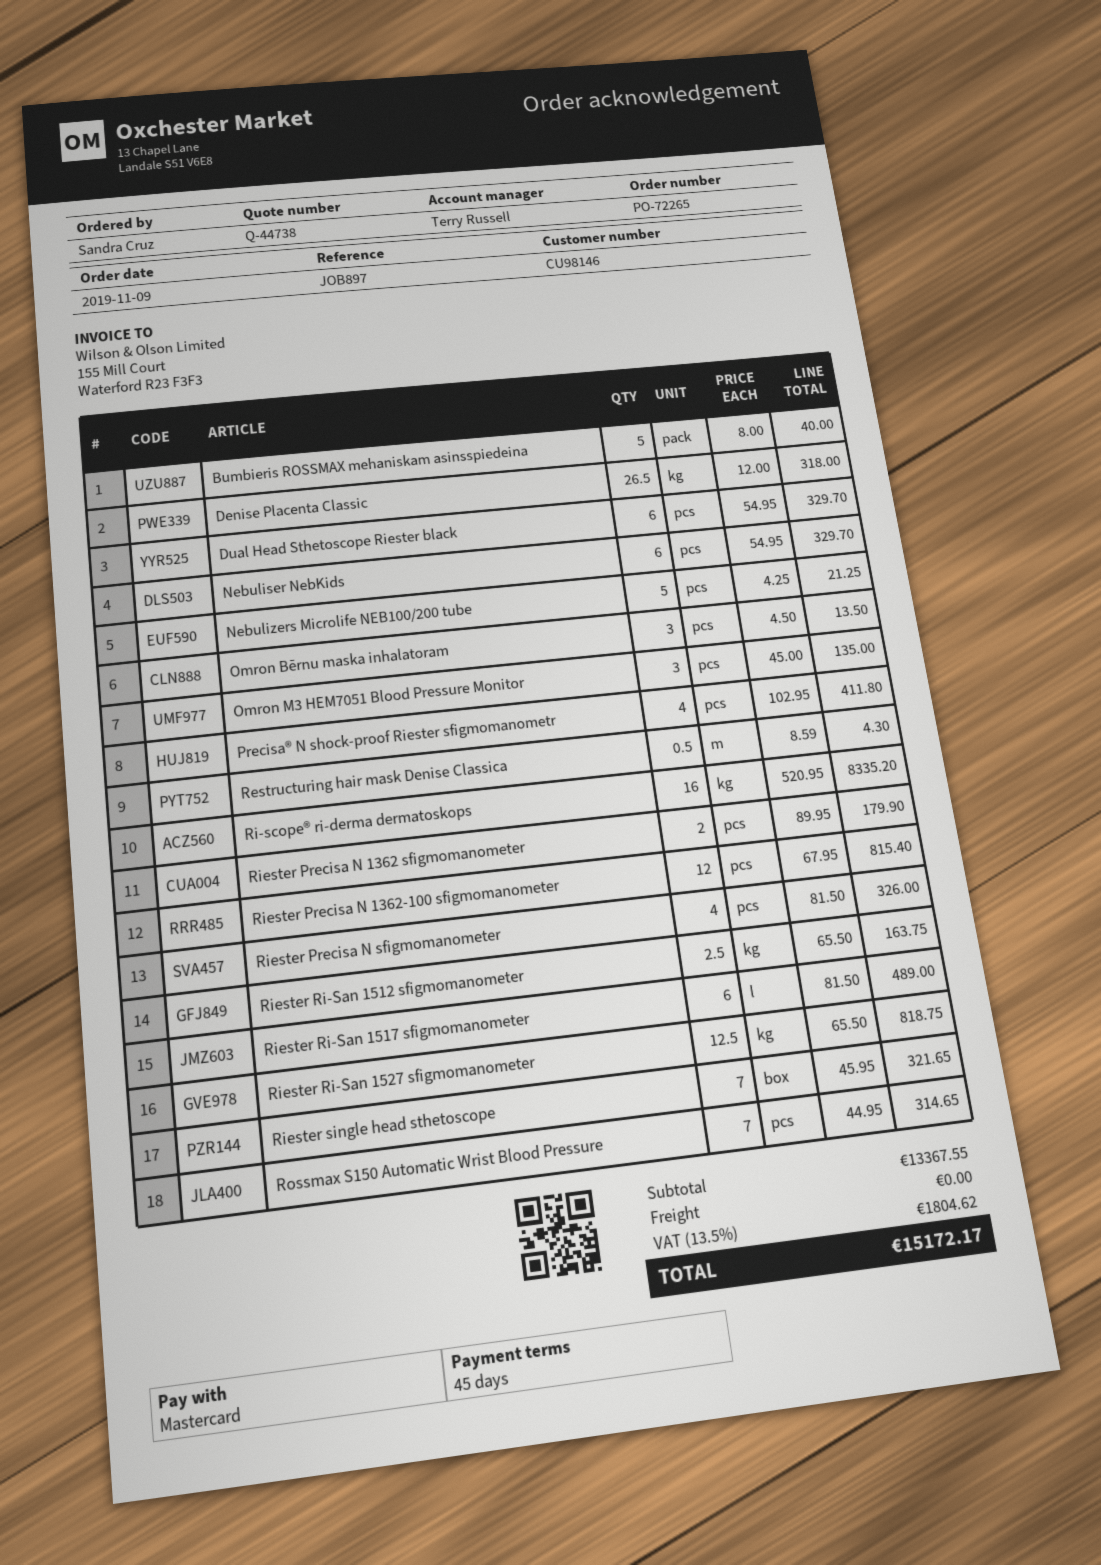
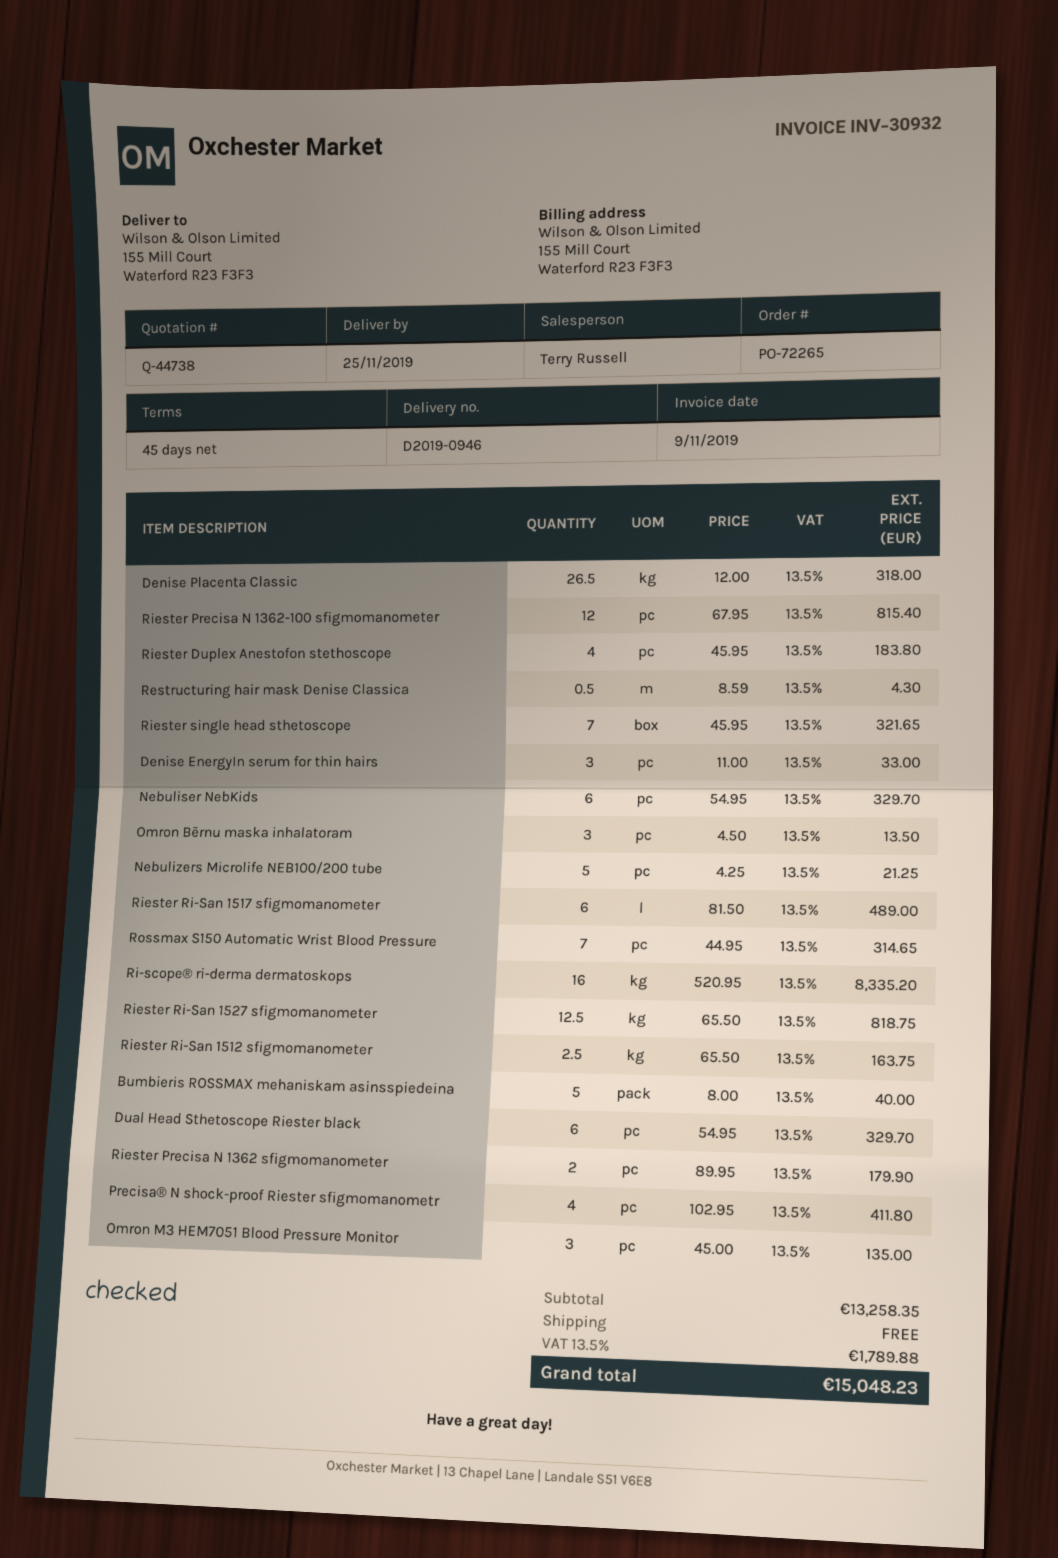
Riester Precisa N sfigmomanometer: 4 x 81.50 = 326.00 -> none
Riester Duplex Anestofon stethoscope: none -> 4 x 45.95 = 183.80
Denise EnergyIn serum for thin hairs: none -> 3 x 11.00 = 33.00
subtotal: 13367.55 -> 13258.35
tax: 13.5% = 1804.62 -> 13.5% = 1789.88
total: 15172.17 -> 15048.23

